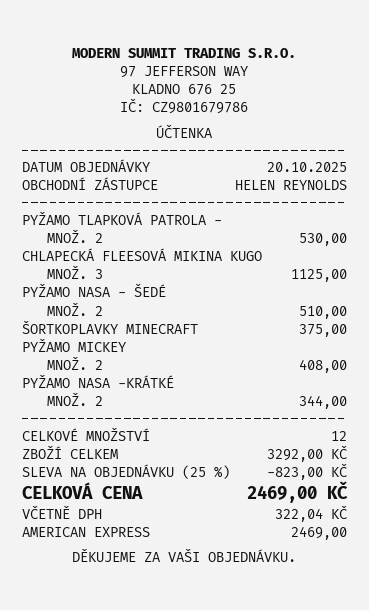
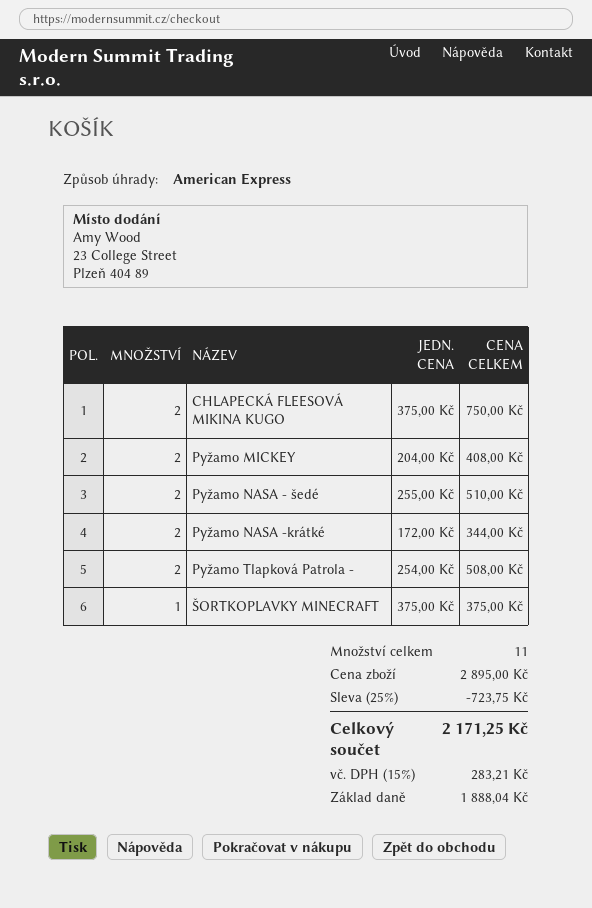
PYŽAMO TLAPKOVÁ PATROLA -: 2 for 530.00 -> 2 for 508.00
CHLAPECKÁ FLEESOVÁ MIKINA KUGO: 3 for 1125.00 -> 2 for 750.00
total quantity: 12 -> 11
subtotal: 3292.00 -> 2895.00
discount: 25% = 823.00 -> 25% = 723.75
tax: 322.04 -> 283.21
total: 2469.00 -> 2171.25

